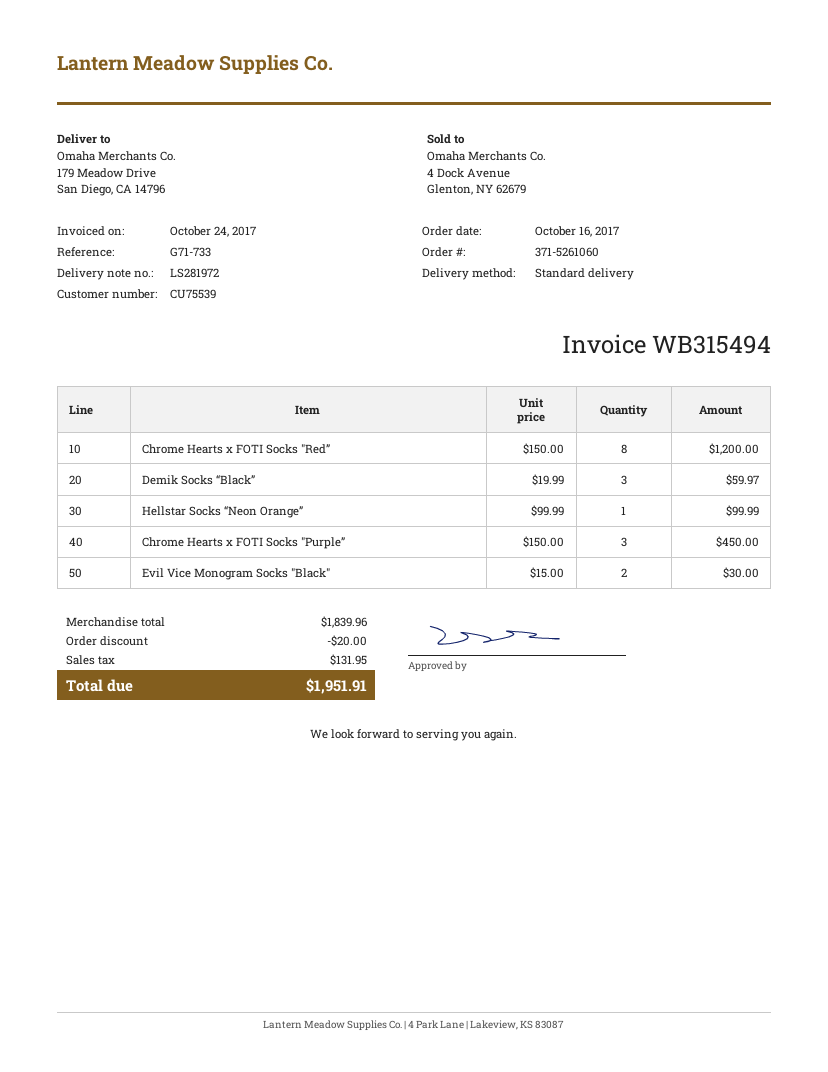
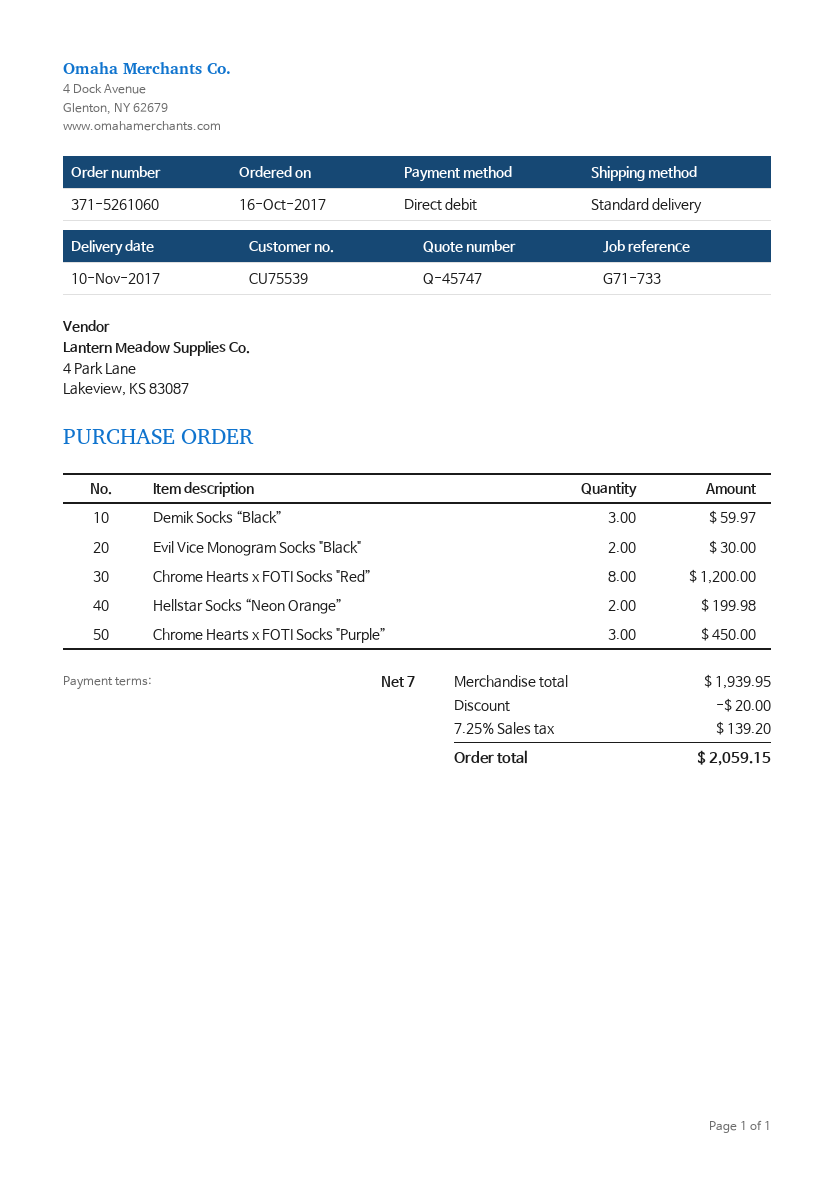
Hellstar Socks “Neon Orange”: 1 for 99.99 -> 2 for 199.98
subtotal: 1839.96 -> 1939.95
tax: 131.95 -> 139.20
total: 1951.91 -> 2059.15

